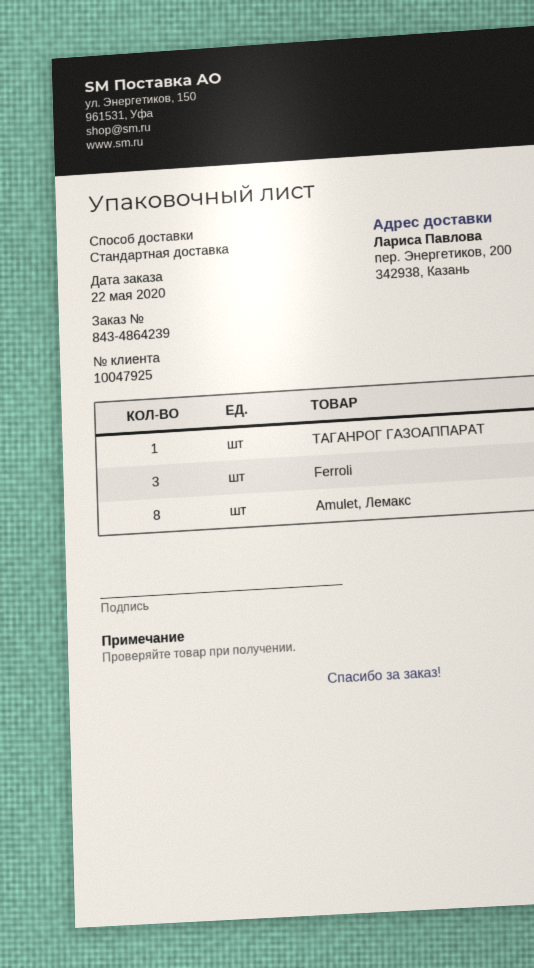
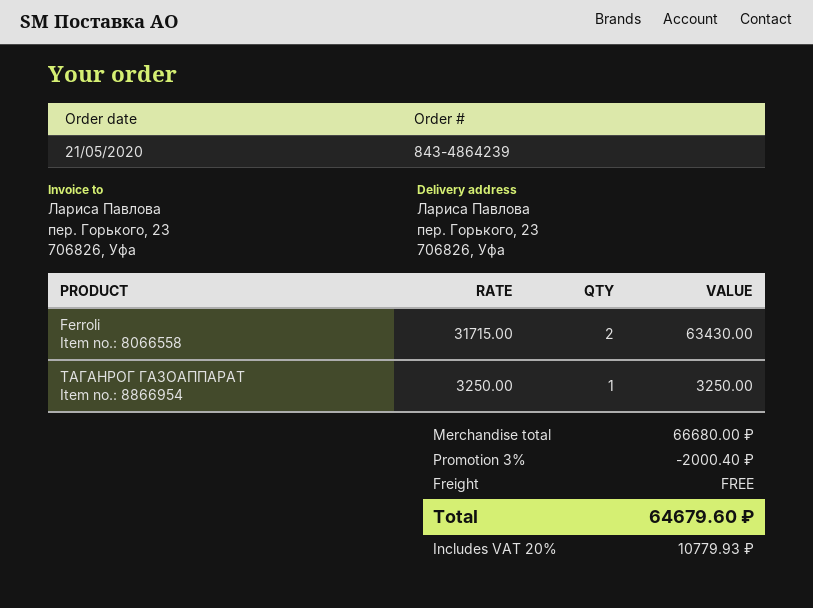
order date: 2020-05-22 -> 2020-05-21
ship to: пер. Энергетиков, 200, 342938, Казань -> пер. Горького, 23, 706826, Уфа
Ferroli: 3 -> 2
Amulet, Лемакс: 8 -> none

